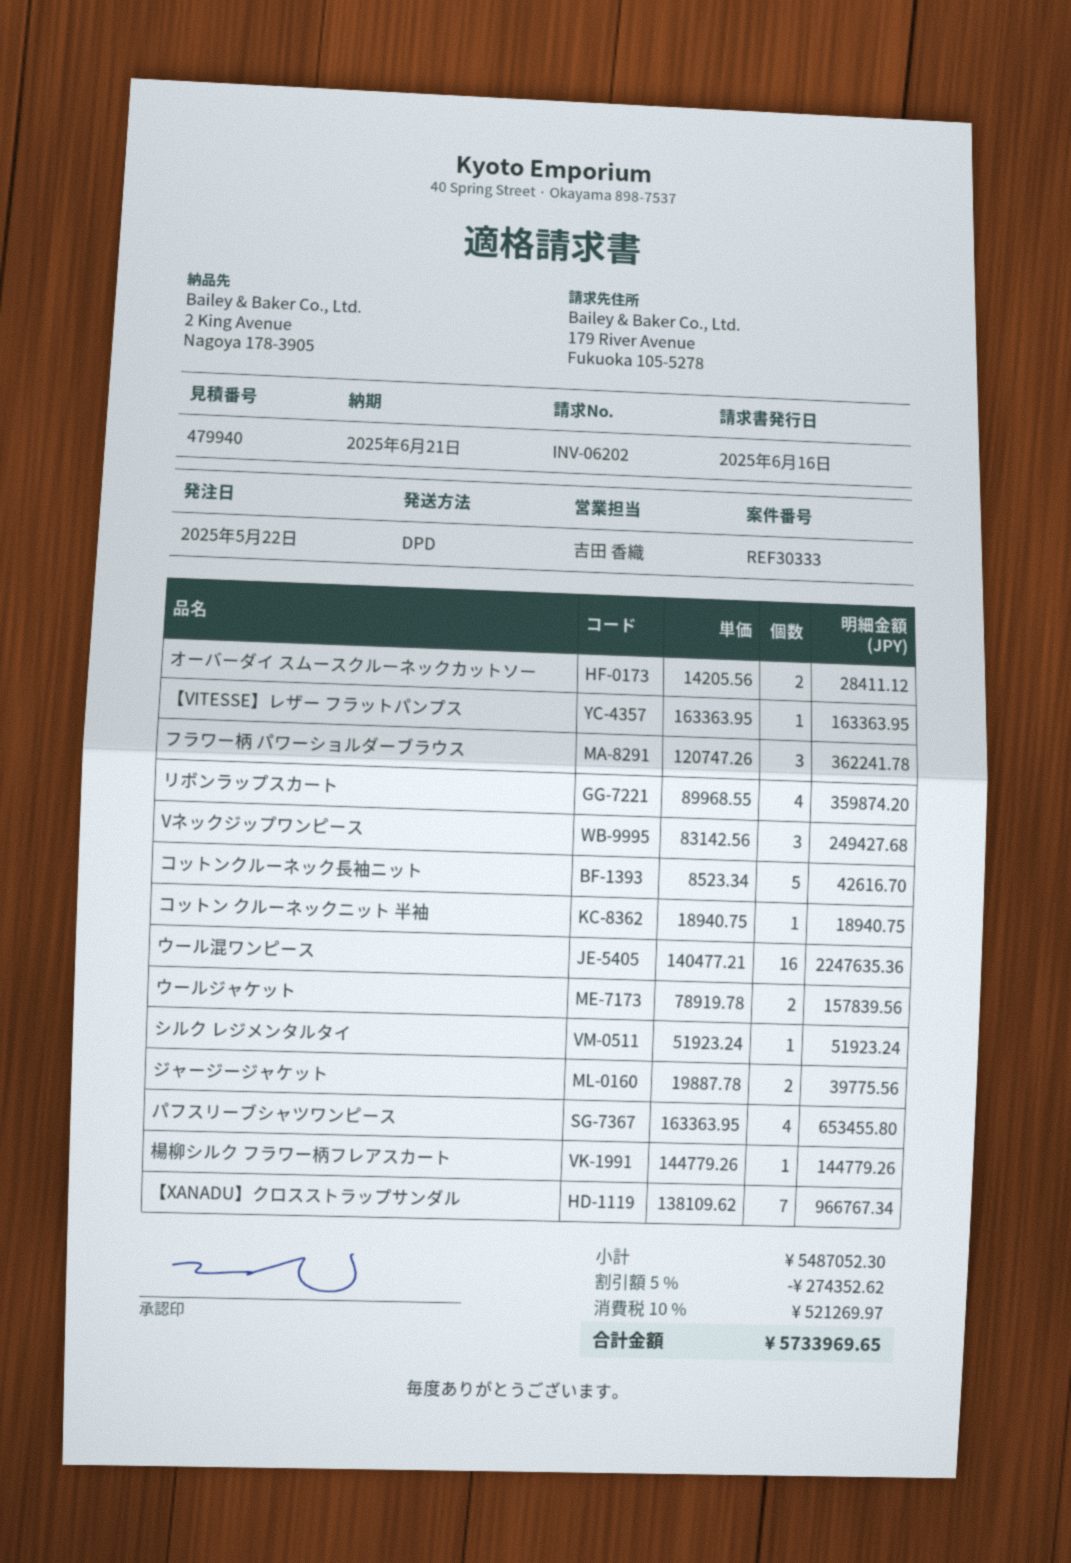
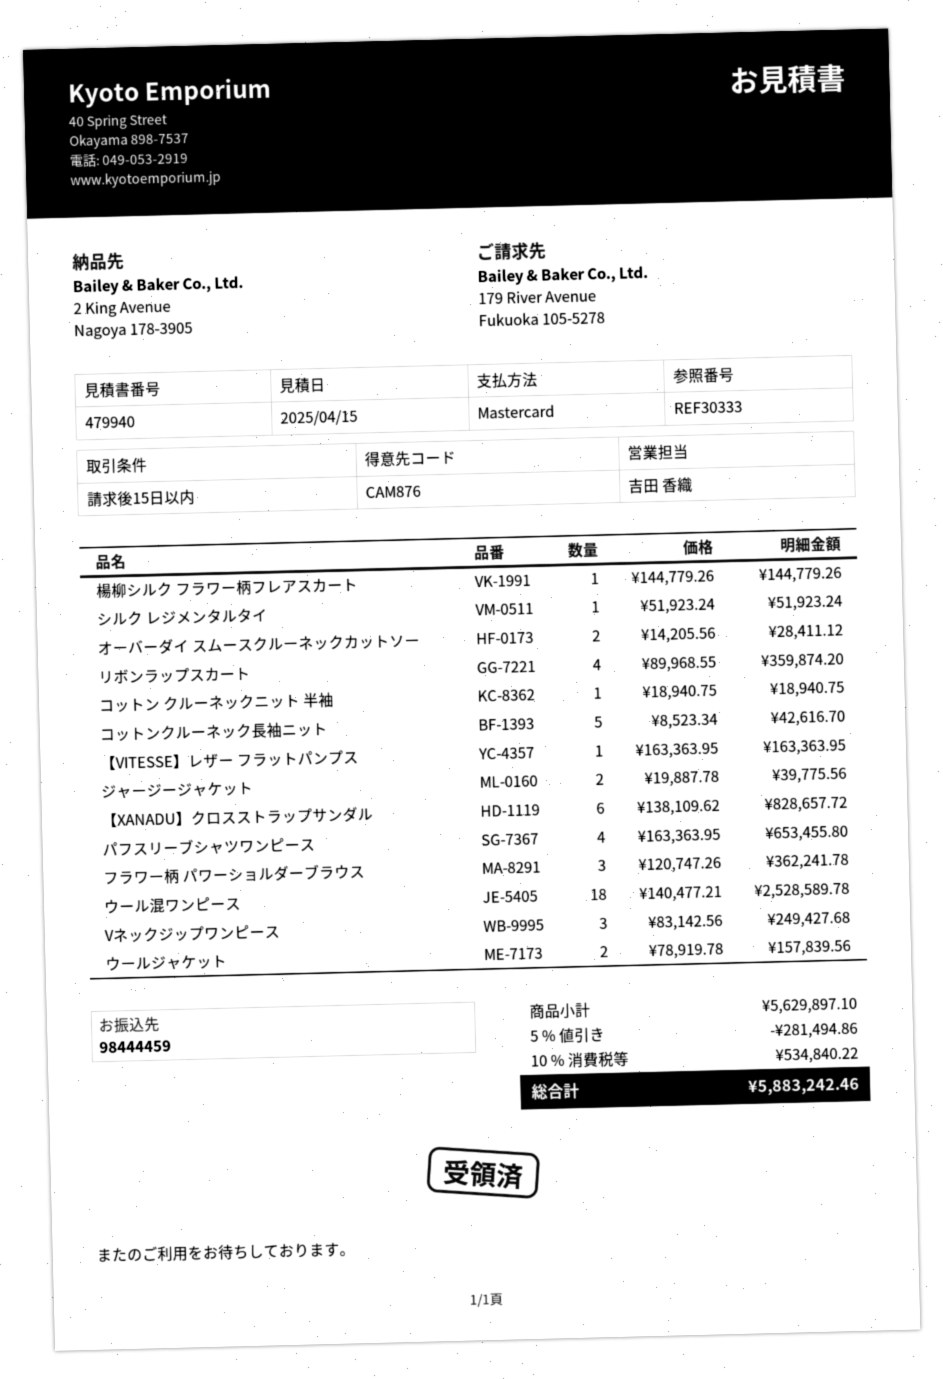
ウール混ワンピース: 16 x 140477.21 = 2247635.36 -> 18 x 140477.21 = 2528589.78
【XANADU】クロスストラップサンダル: 7 x 138109.62 = 966767.34 -> 6 x 138109.62 = 828657.72
subtotal: 5487052.30 -> 5629897.10
discount: 5% = 274352.62 -> 5% = 281494.86
tax: 10% = 521269.97 -> 10% = 534840.22
total: 5733969.65 -> 5883242.46

